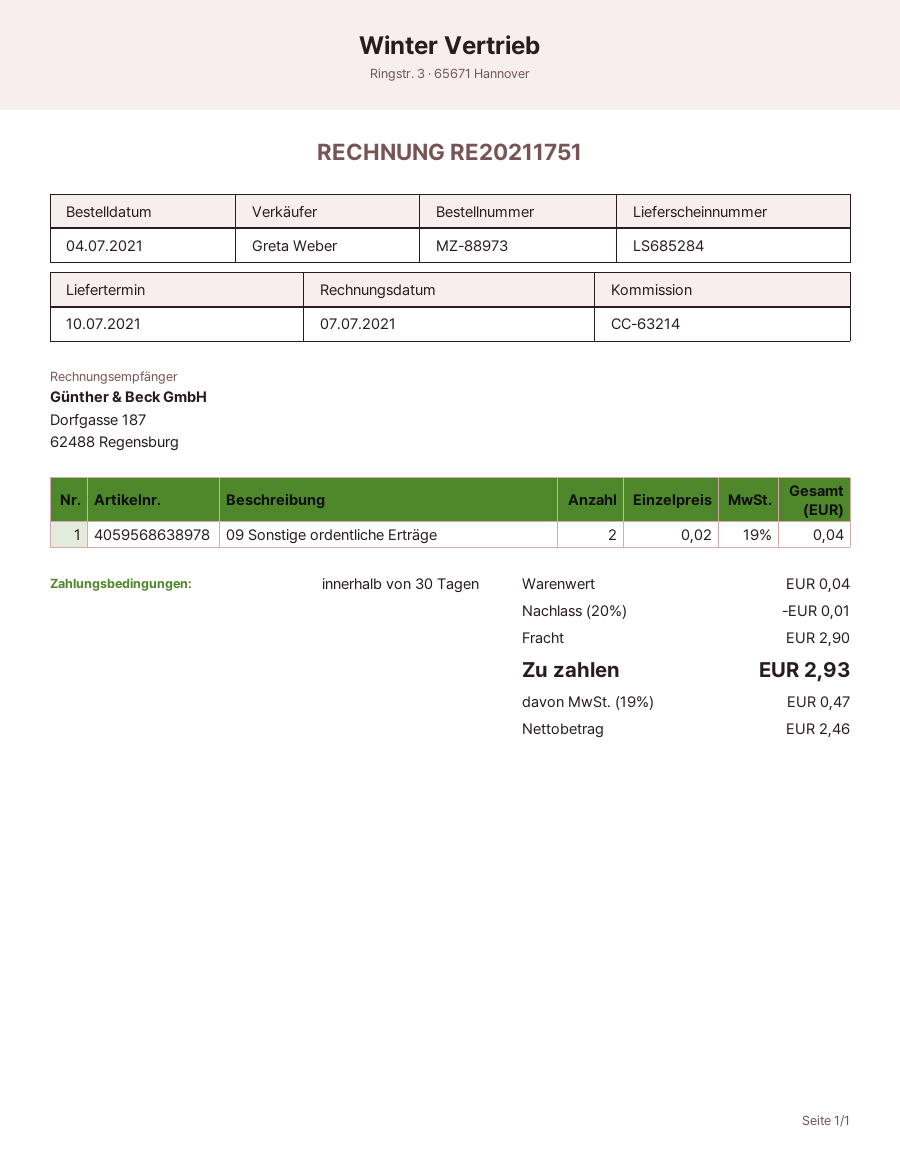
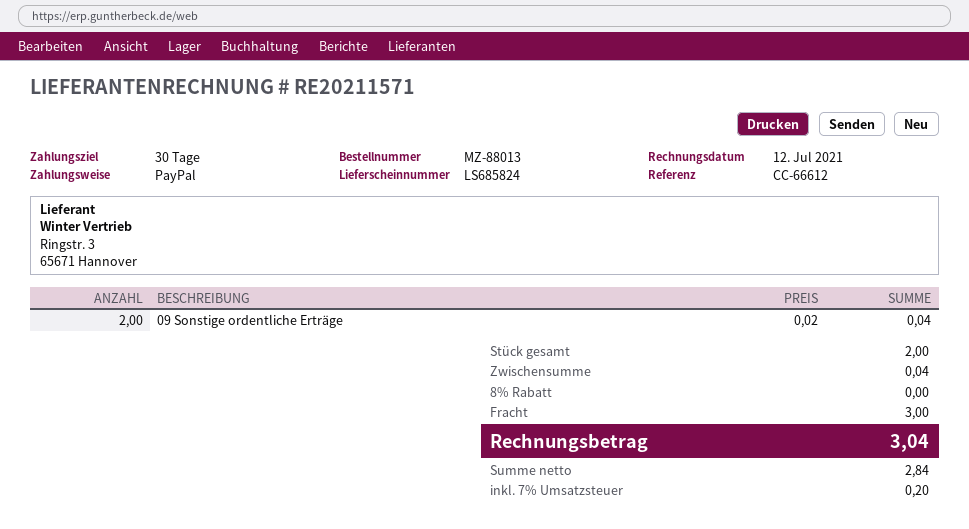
order number: MZ-88973 -> MZ-88013
delivery note number: LS685284 -> LS685824
invoice number: RE20211751 -> RE20211571
invoice date: 2021-07-07 -> 2021-07-12
reference: CC-63214 -> CC-66612
discount: 20% = 0.01 -> 8% = 0.00
shipping: 2.90 -> 3.00
net: 2.46 -> 2.84
tax: 19% = 0.47 -> 7% = 0.20
total: 2.93 -> 3.04

